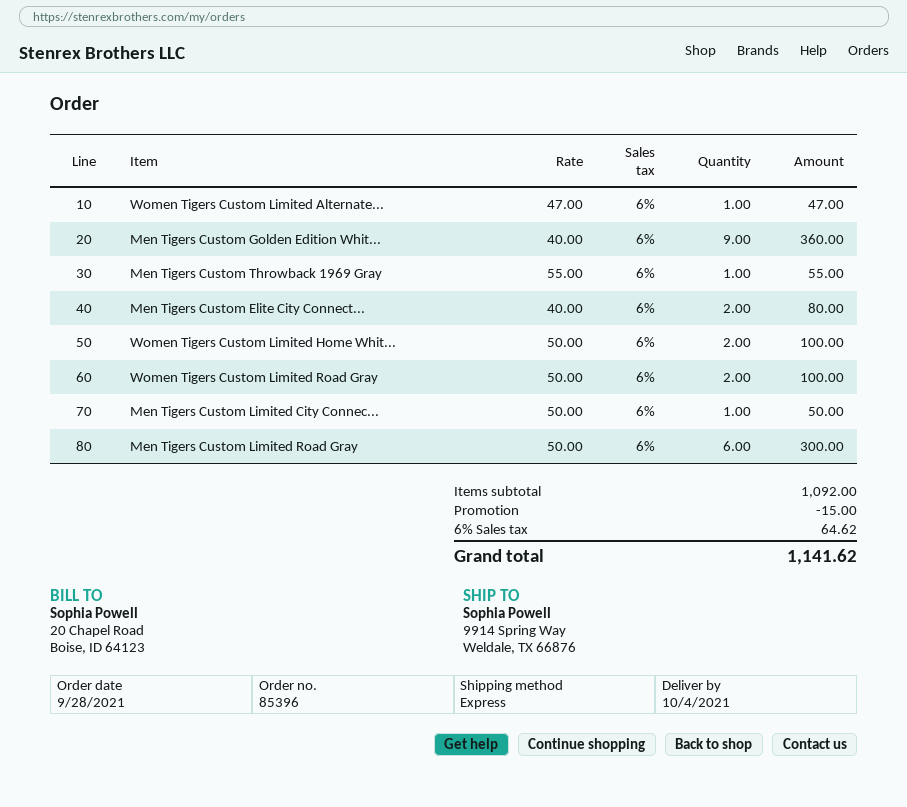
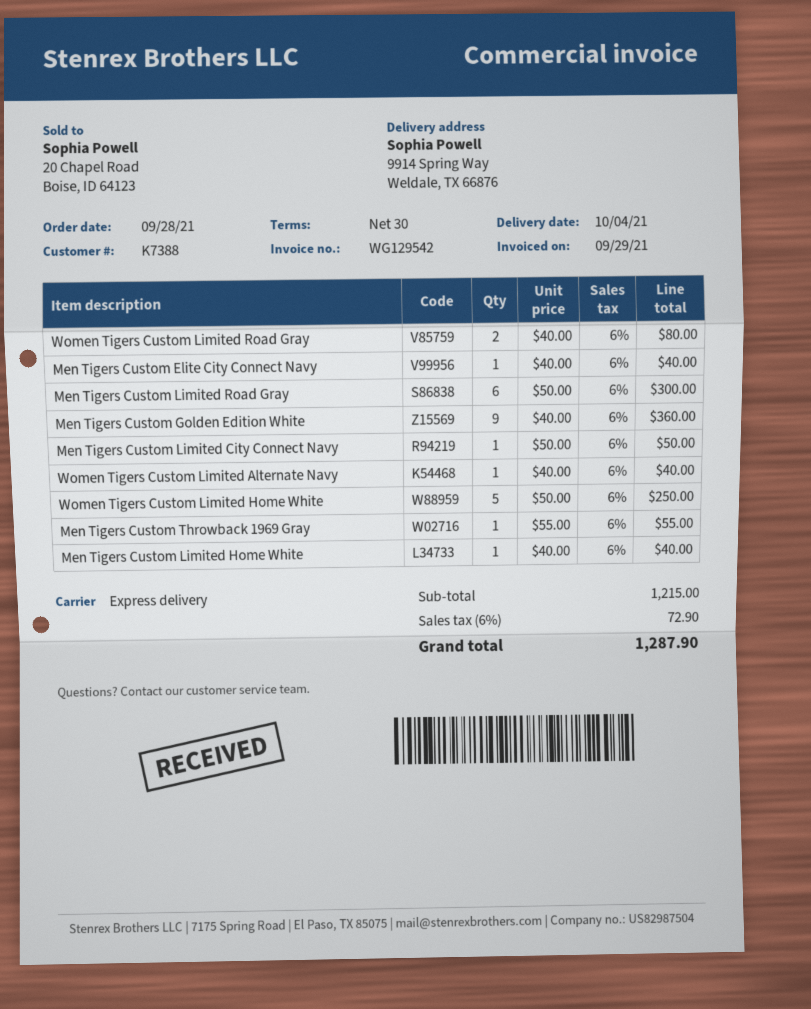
Women Tigers Custom Limited Alternate...: 1 x 47.00 = 47.00 -> 1 x 40.00 = 40.00
Men Tigers Custom Elite City Connect...: 2 x 40.00 = 80.00 -> 1 x 40.00 = 40.00
Women Tigers Custom Limited Home Whit...: 2 x 50.00 = 100.00 -> 5 x 50.00 = 250.00
Women Tigers Custom Limited Road Gray: 2 x 50.00 = 100.00 -> 2 x 40.00 = 80.00
Men Tigers Custom Limited Home White: none -> 1 x 40.00 = 40.00
subtotal: 1092.00 -> 1215.00
discount: 15.00 -> none
tax: 6% = 64.62 -> 6% = 72.90
total: 1141.62 -> 1287.90

